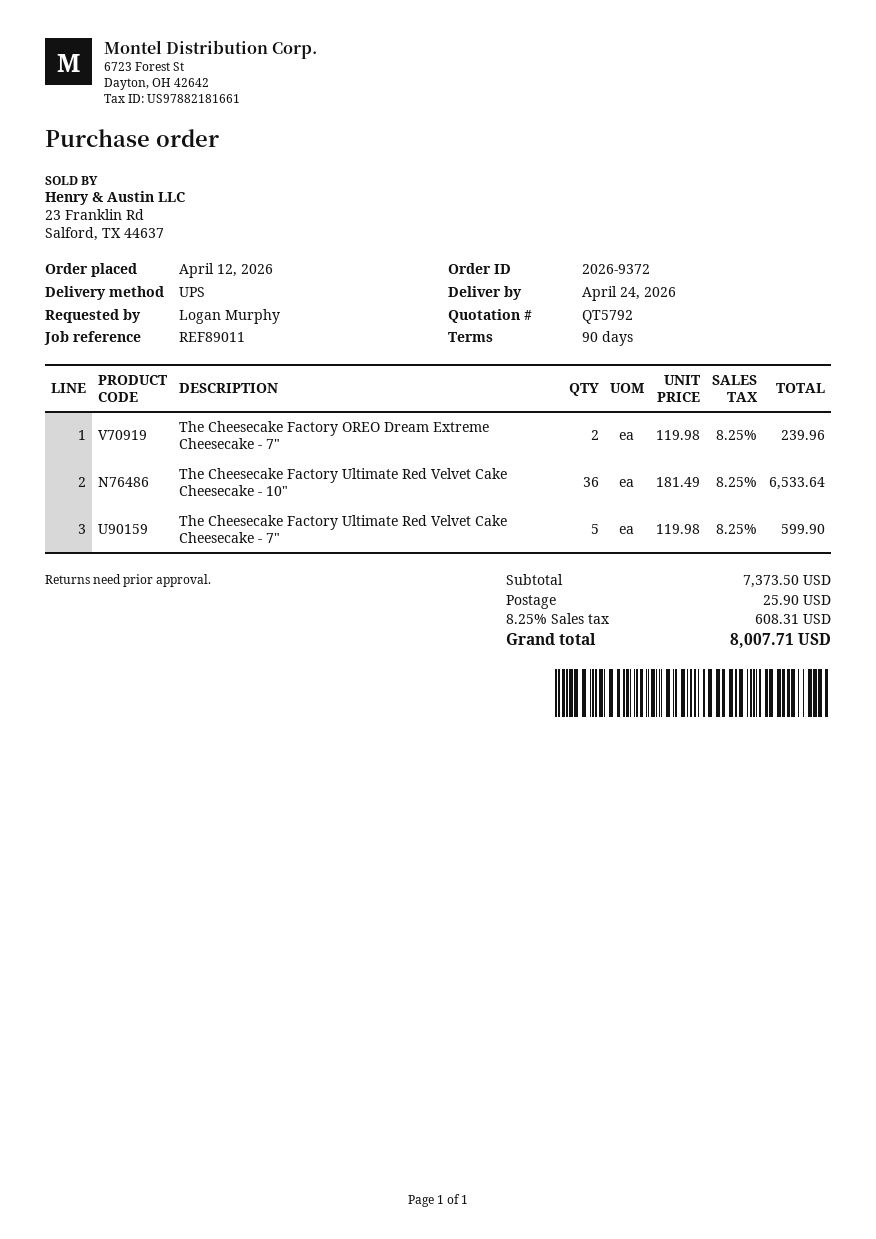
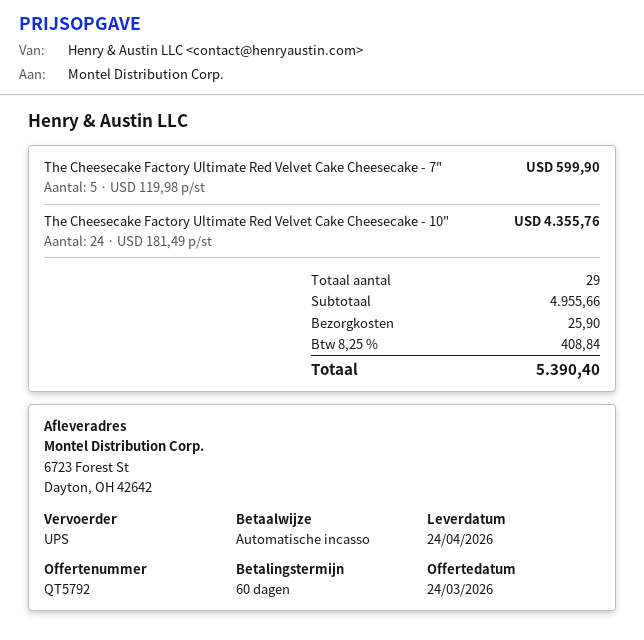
payment terms: 90 days -> 60 days
The Cheesecake Factory OREO Dream Extreme Cheesecake - 7": 2 x 119.98 = 239.96 -> none
The Cheesecake Factory Ultimate Red Velvet Cake Cheesecake - 10": 36 x 181.49 = 6533.64 -> 24 x 181.49 = 4355.76
subtotal: 7373.50 -> 4955.66
tax: 8.25% = 608.31 -> 8.25% = 408.84
total: 8007.71 -> 5390.40

